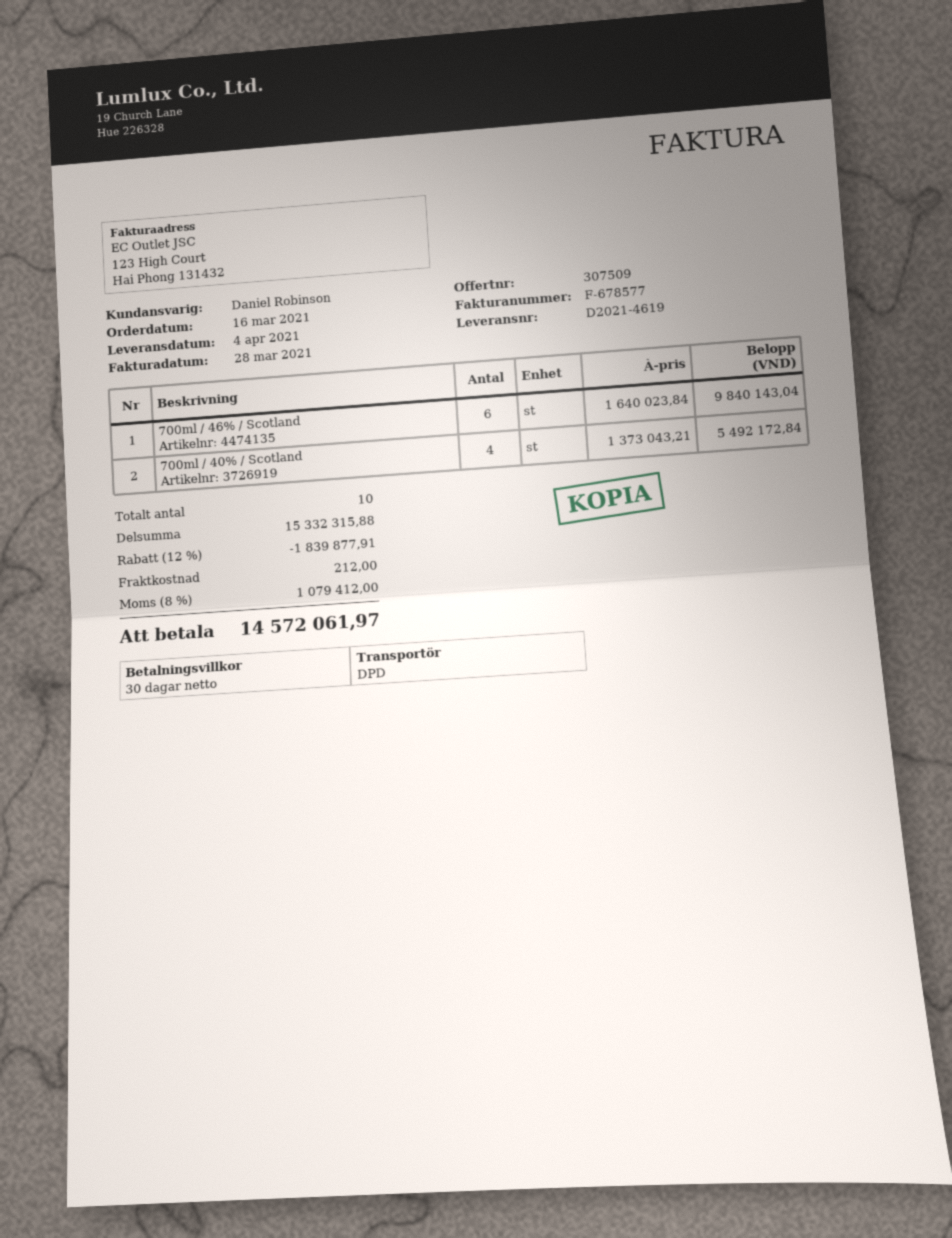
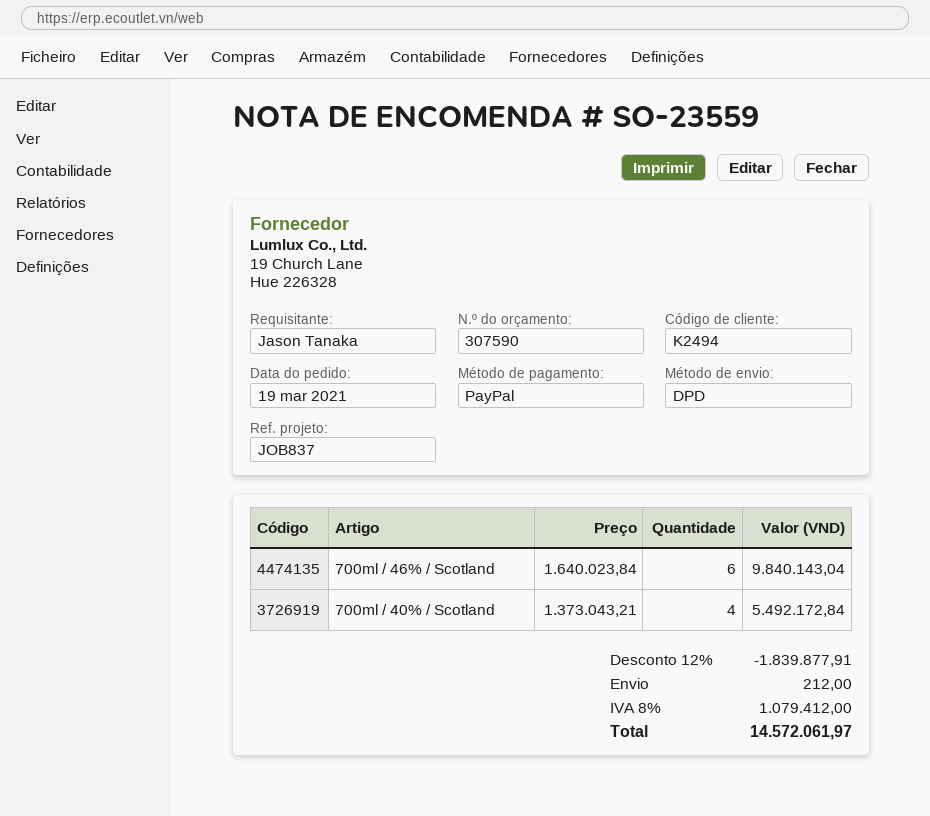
quote number: 307509 -> 307590
order date: 2021-03-16 -> 2021-03-19

